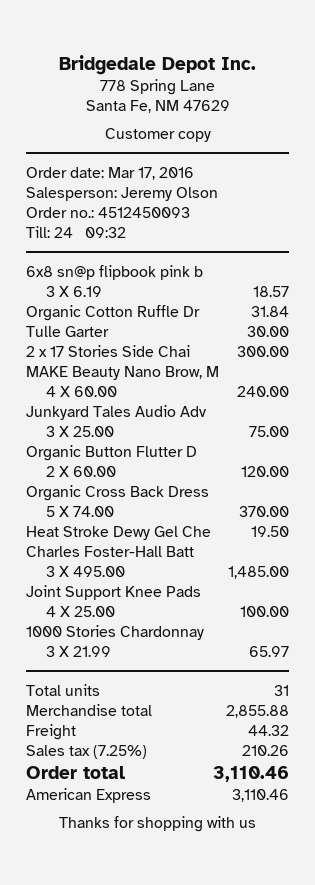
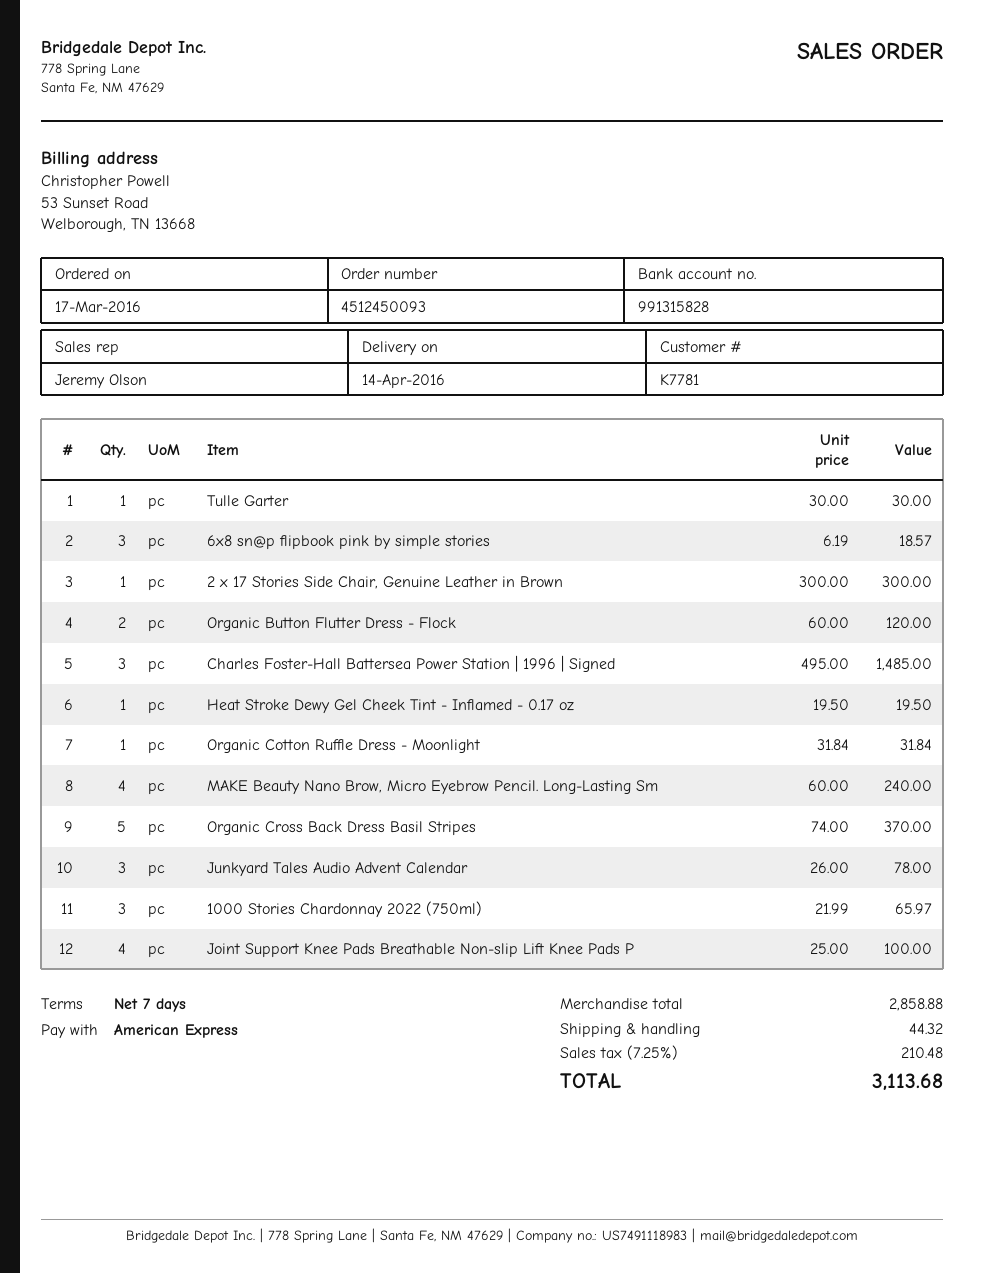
Junkyard Tales Audio Adv: 3 x 25.00 = 75.00 -> 3 x 26.00 = 78.00
subtotal: 2855.88 -> 2858.88
tax: 7.25% = 210.26 -> 7.25% = 210.48
total: 3110.46 -> 3113.68

